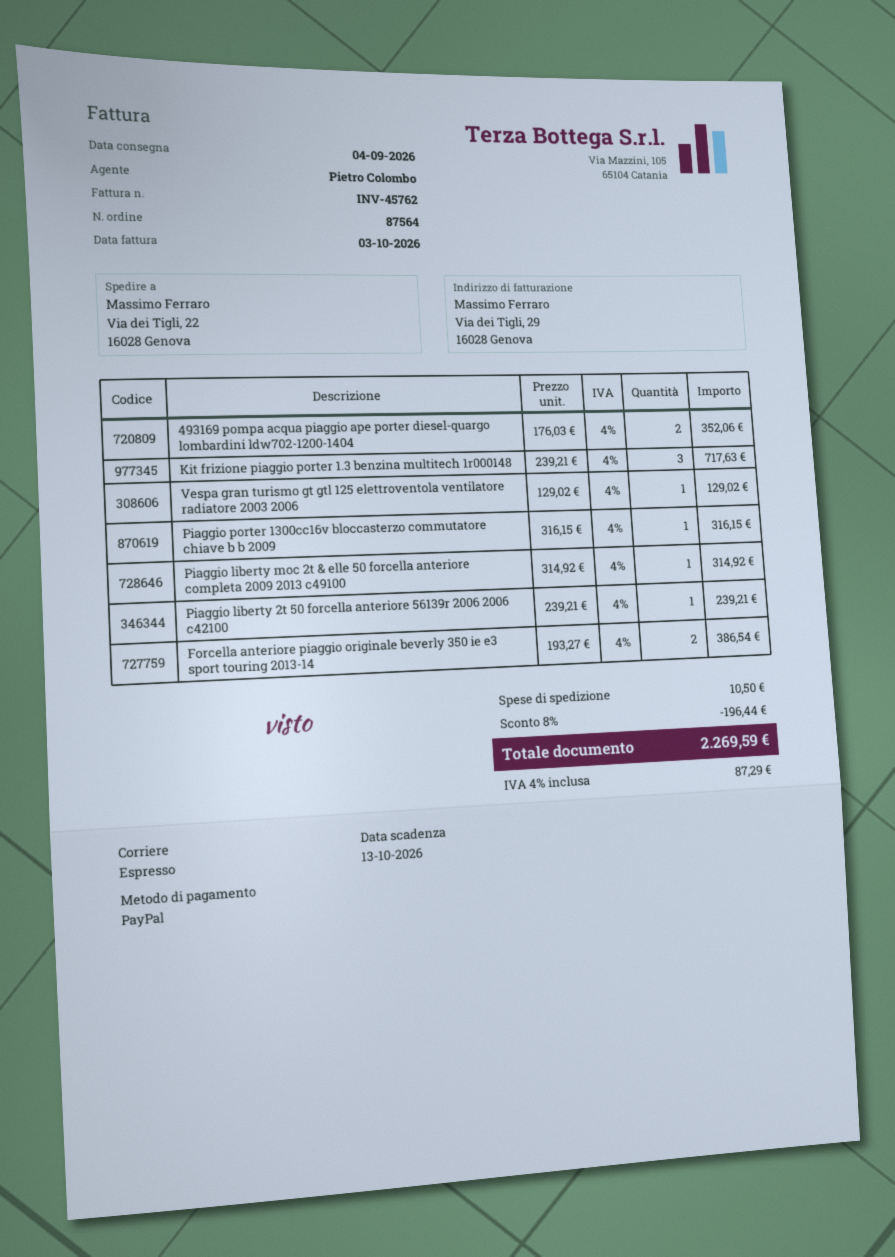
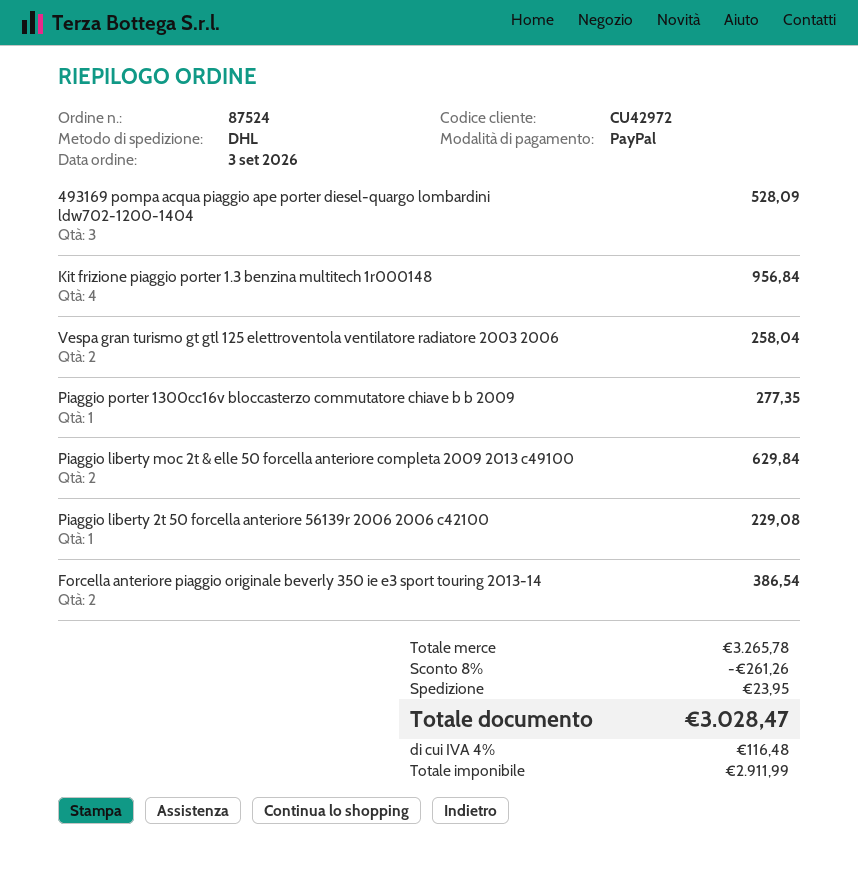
order number: 87564 -> 87524
shipping method: express -> DHL
493169 pompa acqua piaggio ape porter diesel-quargo lombardini ldw702-1200-1404: 2 for 352.06 -> 3 for 528.09
Kit frizione piaggio porter 1.3 benzina multitech 1r000148: 3 for 717.63 -> 4 for 956.84
Vespa gran turismo gt gtl 125 elettroventola ventilatore radiatore 2003 2006: 1 for 129.02 -> 2 for 258.04
Piaggio porter 1300cc16v bloccasterzo commutatore chiave b b 2009: 1 for 316.15 -> 1 for 277.35
Piaggio liberty moc 2t & elle 50 forcella anteriore completa 2009 2013 c49100: 1 for 314.92 -> 2 for 629.84
Piaggio liberty 2t 50 forcella anteriore 56139r 2006 2006 c42100: 1 for 239.21 -> 1 for 229.08
discount: 8% = 196.44 -> 8% = 261.26
shipping: 10.50 -> 23.95
tax: 4% = 87.29 -> 4% = 116.48
total: 2269.59 -> 3028.47

